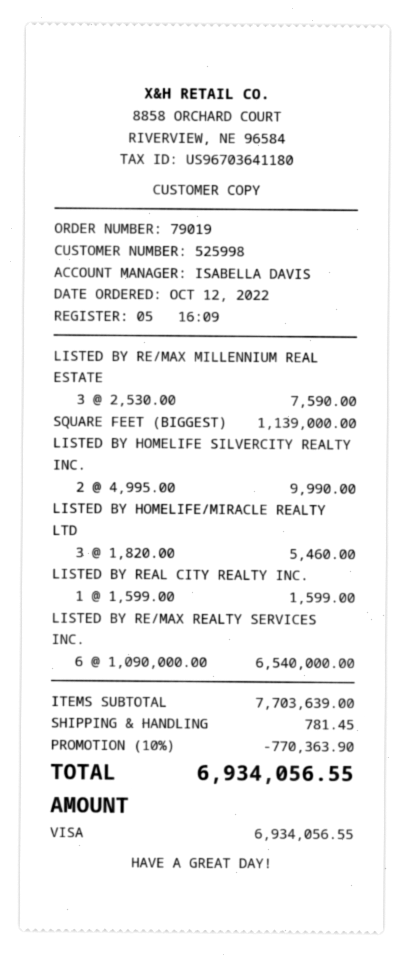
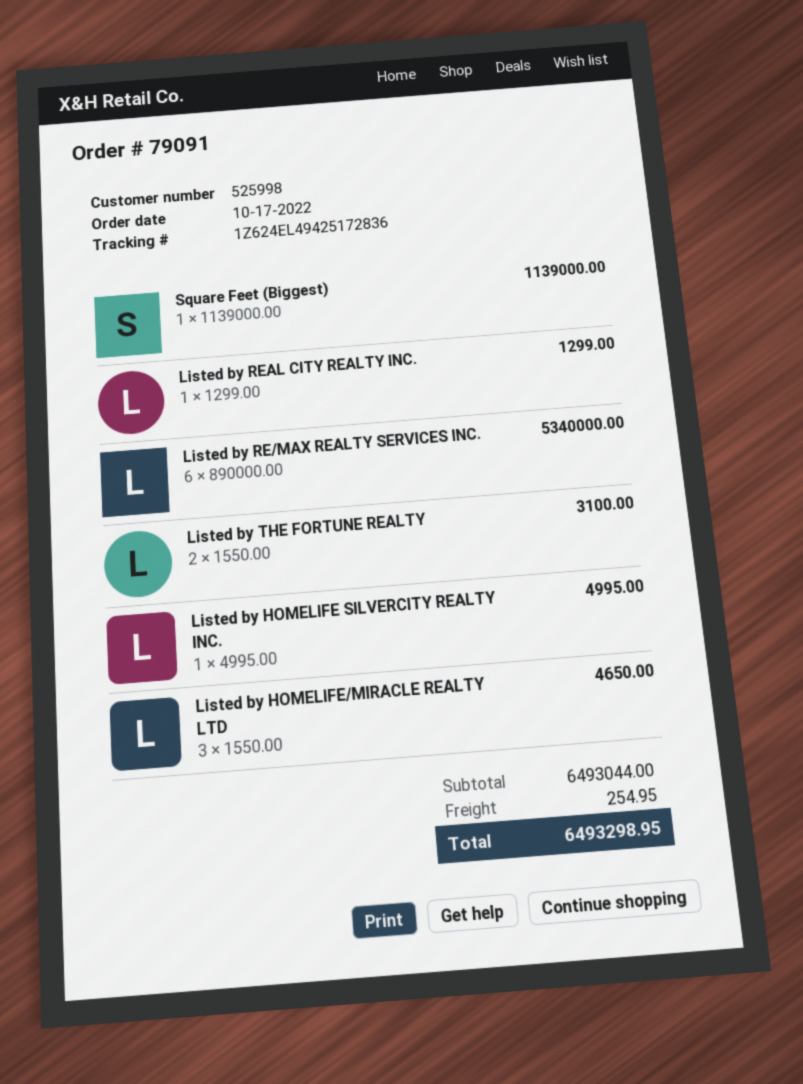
order number: 79019 -> 79091
order date: 2022-10-12 -> 2022-10-17
LISTED BY RE/MAX MILLENNIUM REAL ESTATE: 3 x 2530.00 = 7590.00 -> none
LISTED BY HOMELIFE SILVERCITY REALTY INC.: 2 x 4995.00 = 9990.00 -> 1 x 4995.00 = 4995.00
LISTED BY HOMELIFE/MIRACLE REALTY LTD: 3 x 1820.00 = 5460.00 -> 3 x 1550.00 = 4650.00
LISTED BY REAL CITY REALTY INC.: 1 x 1599.00 = 1599.00 -> 1 x 1299.00 = 1299.00
LISTED BY RE/MAX REALTY SERVICES INC.: 6 x 1090000.00 = 6540000.00 -> 6 x 890000.00 = 5340000.00
Listed by THE FORTUNE REALTY: none -> 2 x 1550.00 = 3100.00
subtotal: 7703639.00 -> 6493044.00
discount: 10% = 770363.90 -> none
shipping: 781.45 -> 254.95
total: 6934056.55 -> 6493298.95

